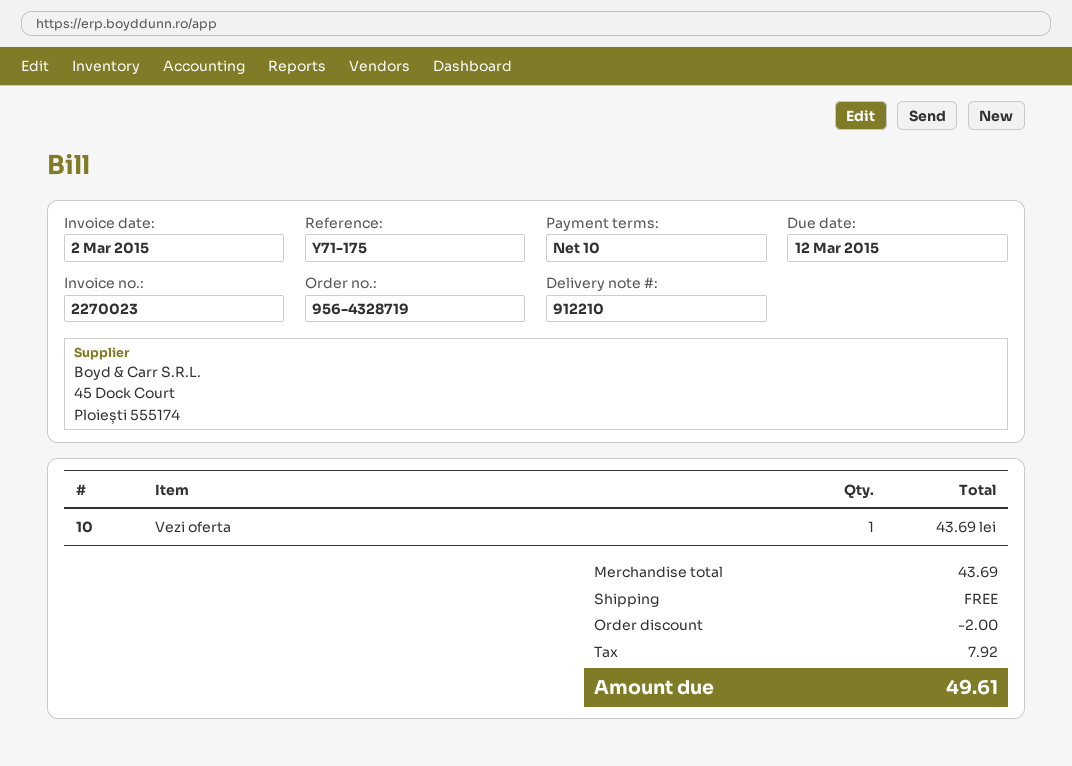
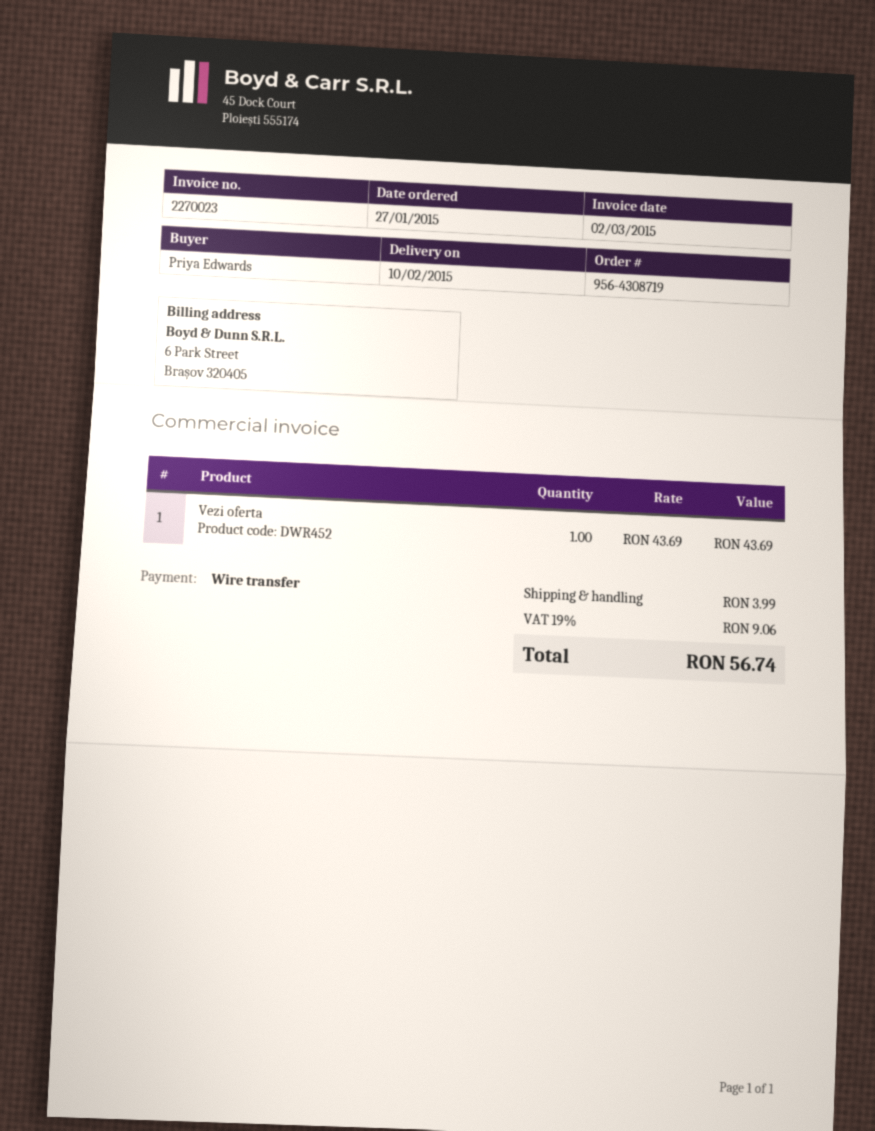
order number: 956-4328719 -> 956-4308719
discount: 2.00 -> none
shipping: 0.00 -> 3.99
tax: 7.92 -> 9.06
total: 49.61 -> 56.74

